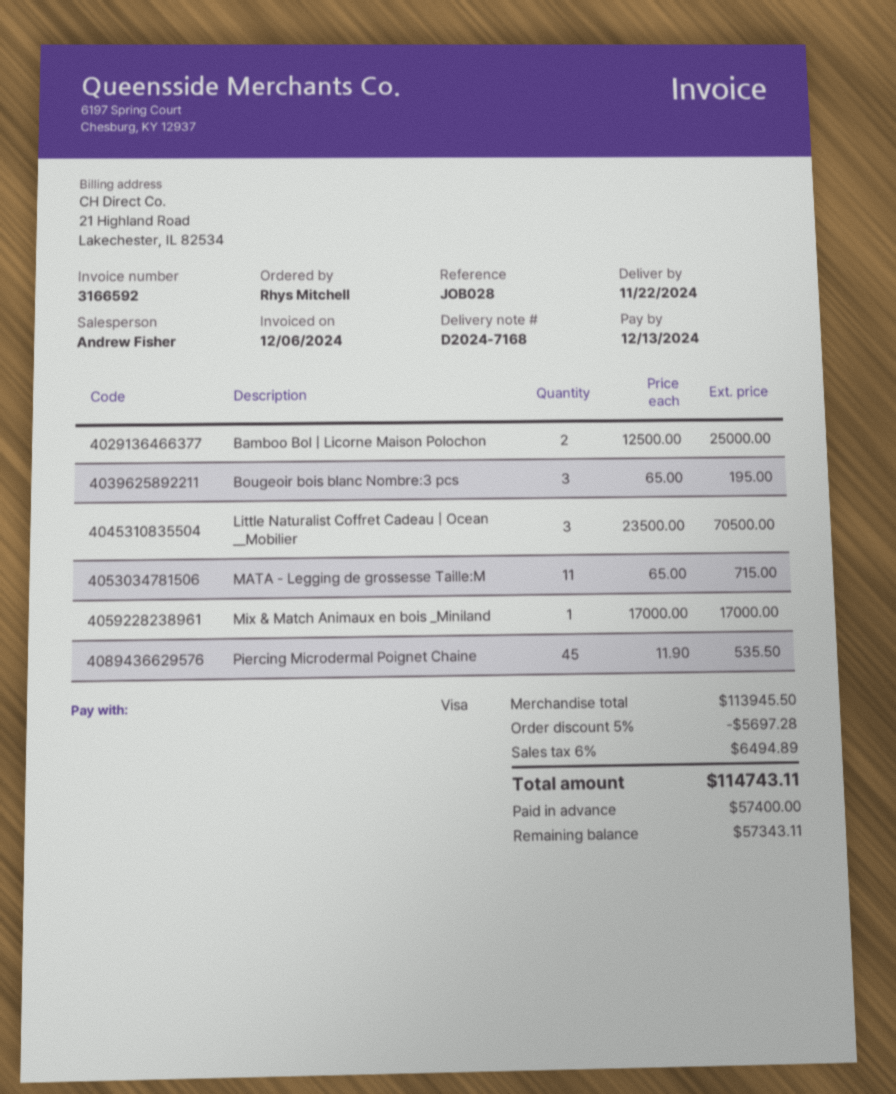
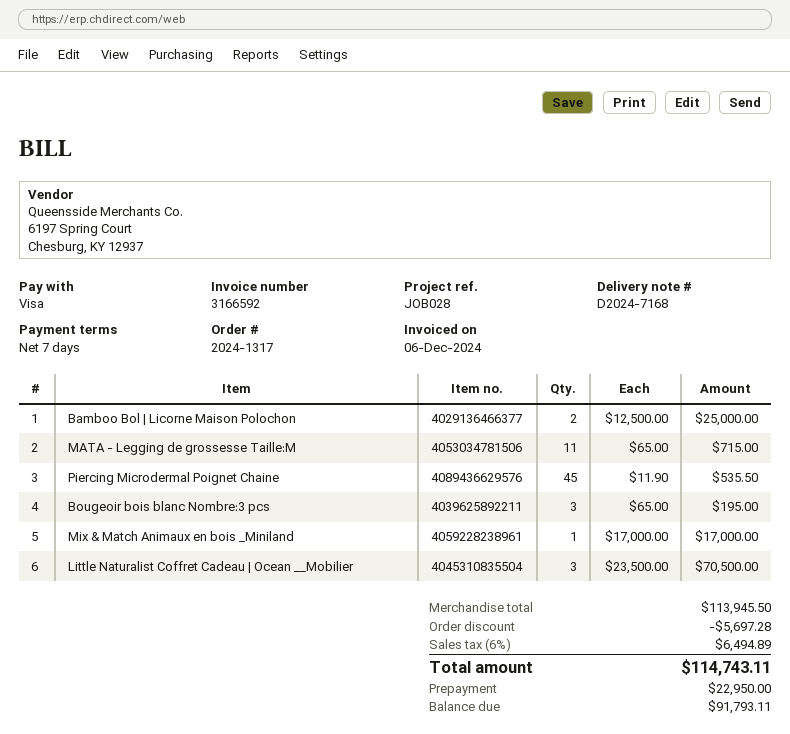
deposit: 57400.00 -> 22950.00
balance: 57343.11 -> 91793.11

